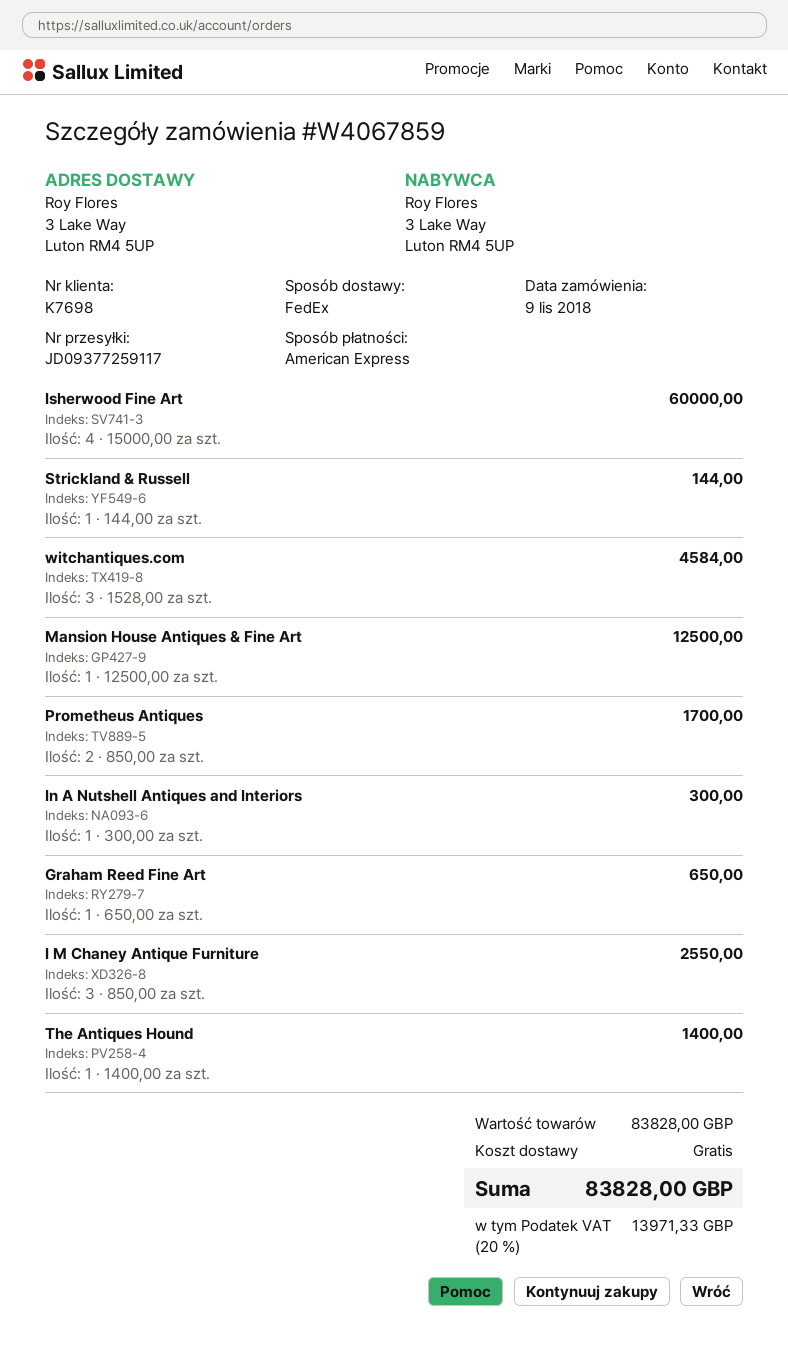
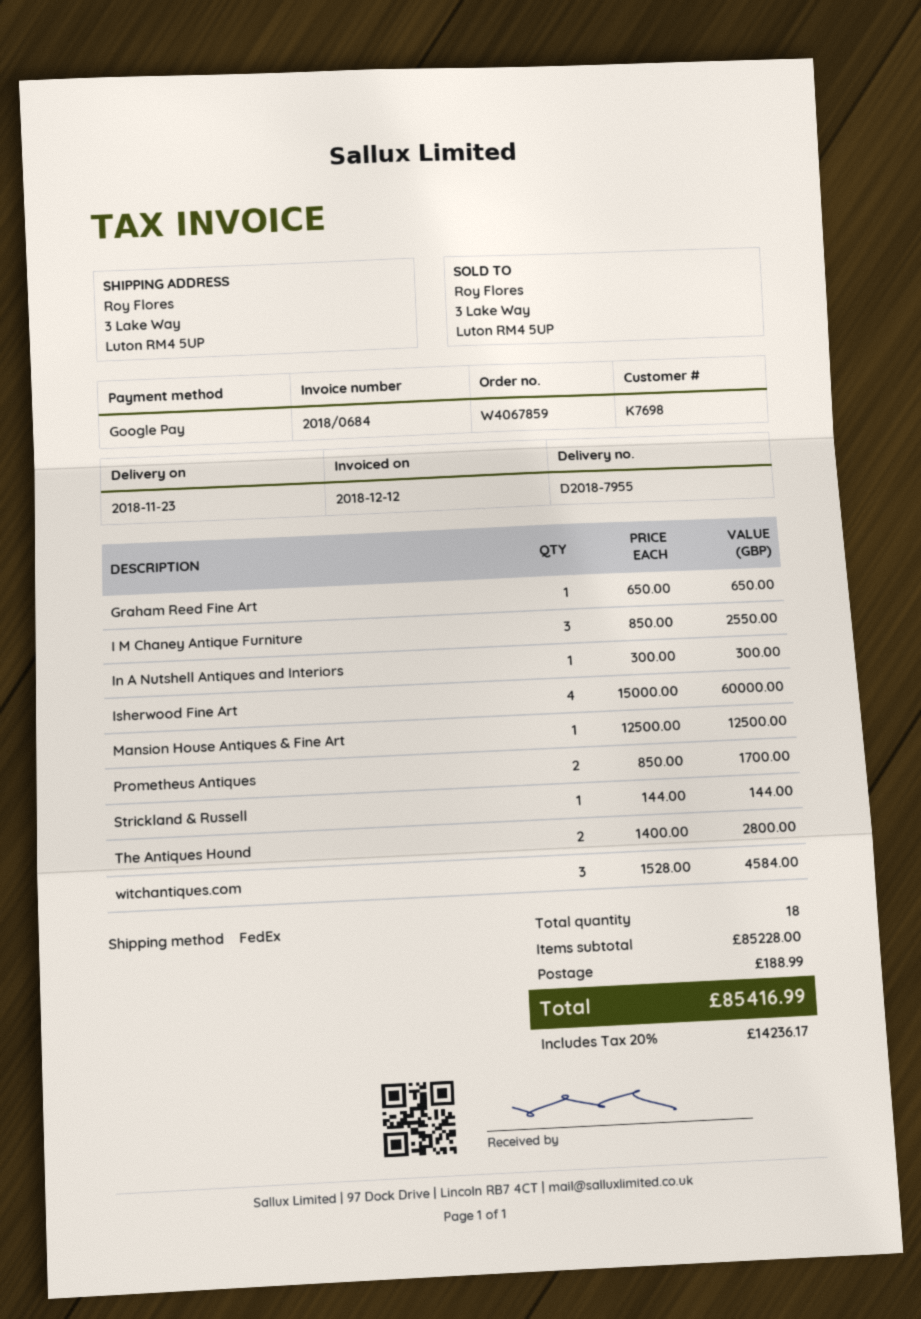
payment method: American Express -> Google Pay
The Antiques Hound: 1 x 1400.00 = 1400.00 -> 2 x 1400.00 = 2800.00
subtotal: 83828.00 -> 85228.00
shipping: 0.00 -> 188.99
tax: 20% = 13971.33 -> 20% = 14236.17
total: 83828.00 -> 85416.99

